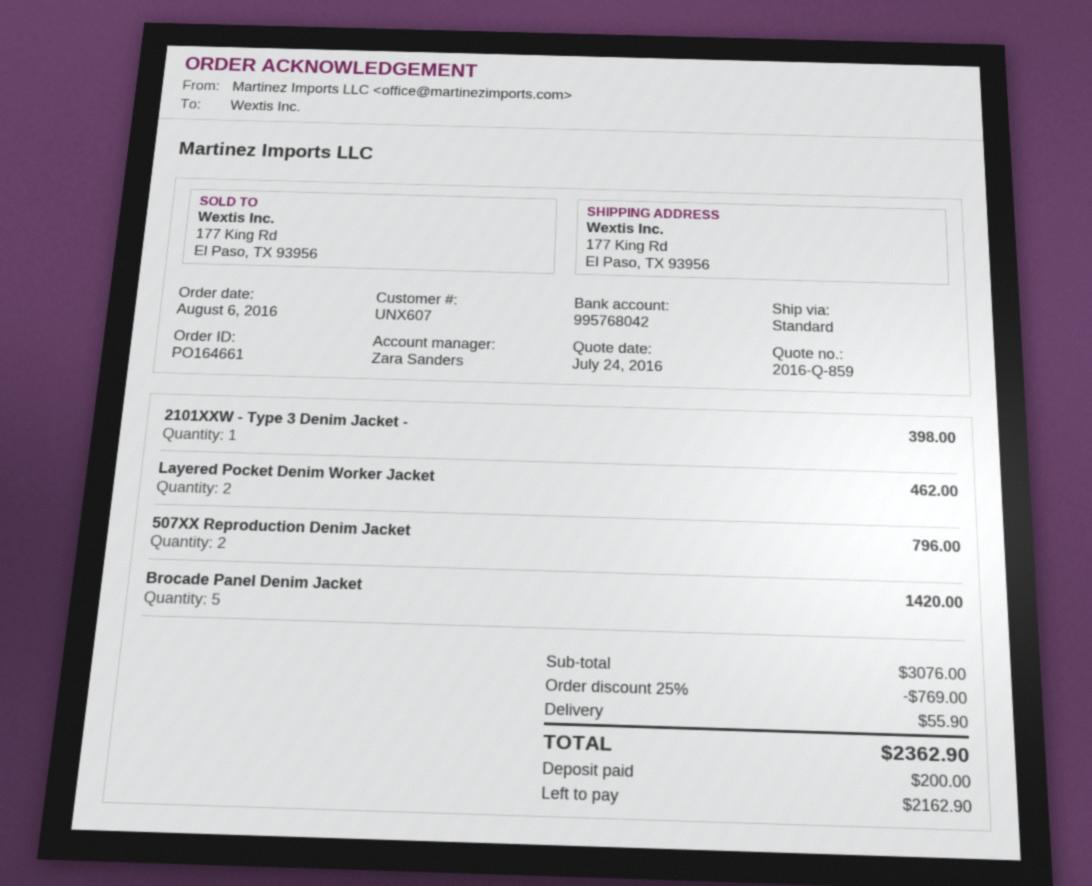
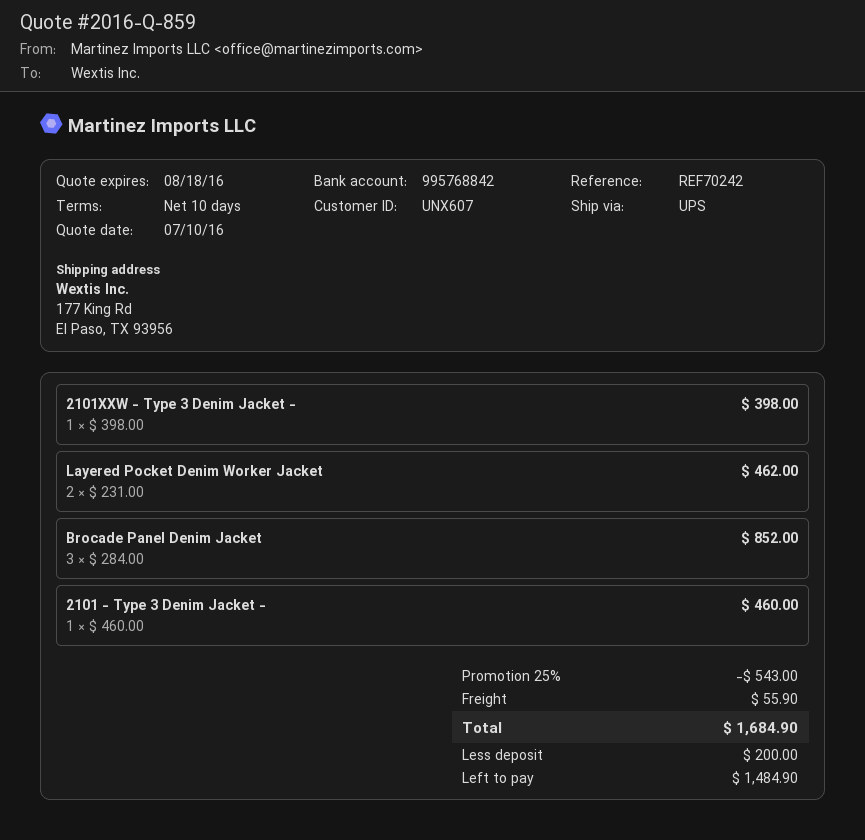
quote date: 2016-07-24 -> 2016-07-10
bank account: 995768042 -> 995768842
shipping method: standard -> UPS
507XX Reproduction Denim Jacket: 2 for 796.00 -> none
Brocade Panel Denim Jacket: 5 for 1420.00 -> 3 for 852.00
2101 - Type 3 Denim Jacket -: none -> 1 for 460.00
discount: 25% = 769.00 -> 25% = 543.00
total: 2362.90 -> 1684.90
balance: 2162.90 -> 1484.90

